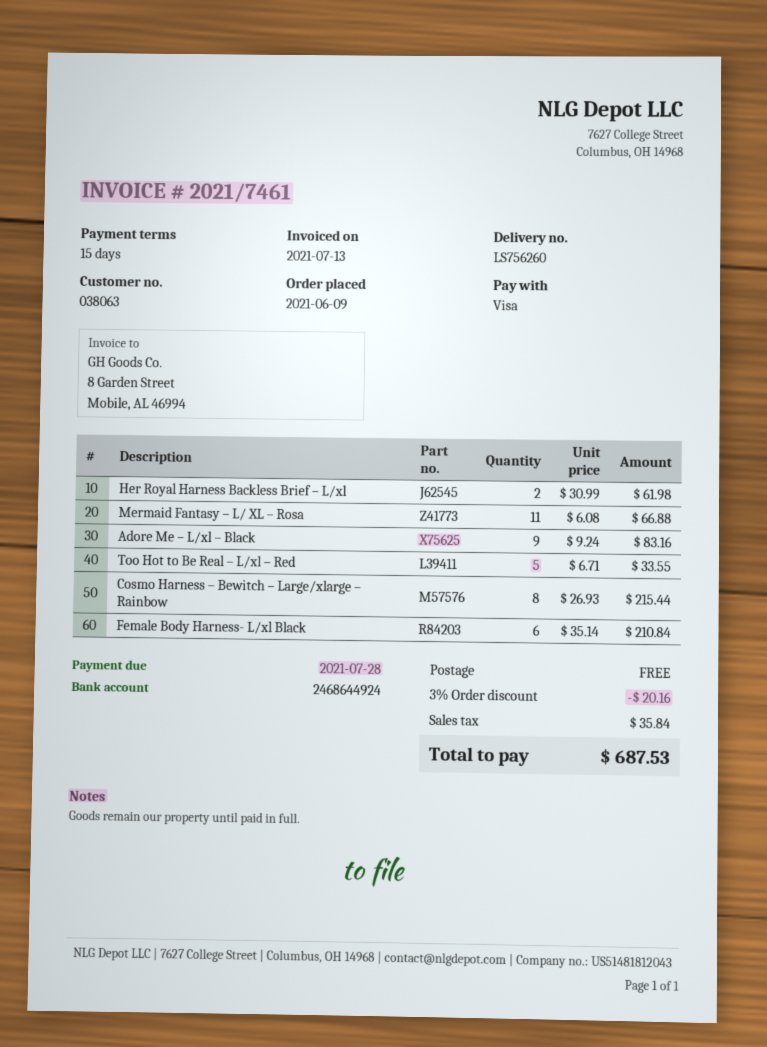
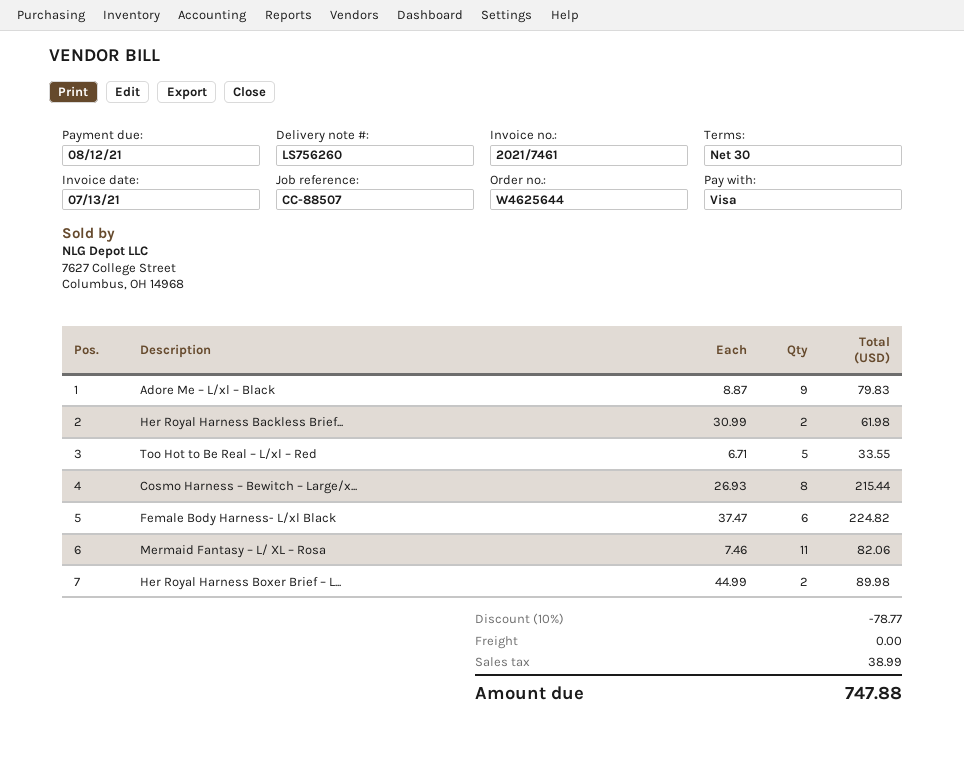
payment terms: 15 days -> 30 days
due date: 2021-07-28 -> 2021-08-12
Mermaid Fantasy – L/ XL – Rosa: 11 x 6.08 = 66.88 -> 11 x 7.46 = 82.06
Adore Me – L/xl – Black: 9 x 9.24 = 83.16 -> 9 x 8.87 = 79.83
Female Body Harness- L/xl Black: 6 x 35.14 = 210.84 -> 6 x 37.47 = 224.82
Her Royal Harness Boxer Brief – L...: none -> 2 x 44.99 = 89.98
discount: 3% = 20.16 -> 10% = 78.77
tax: 35.84 -> 38.99
total: 687.53 -> 747.88

